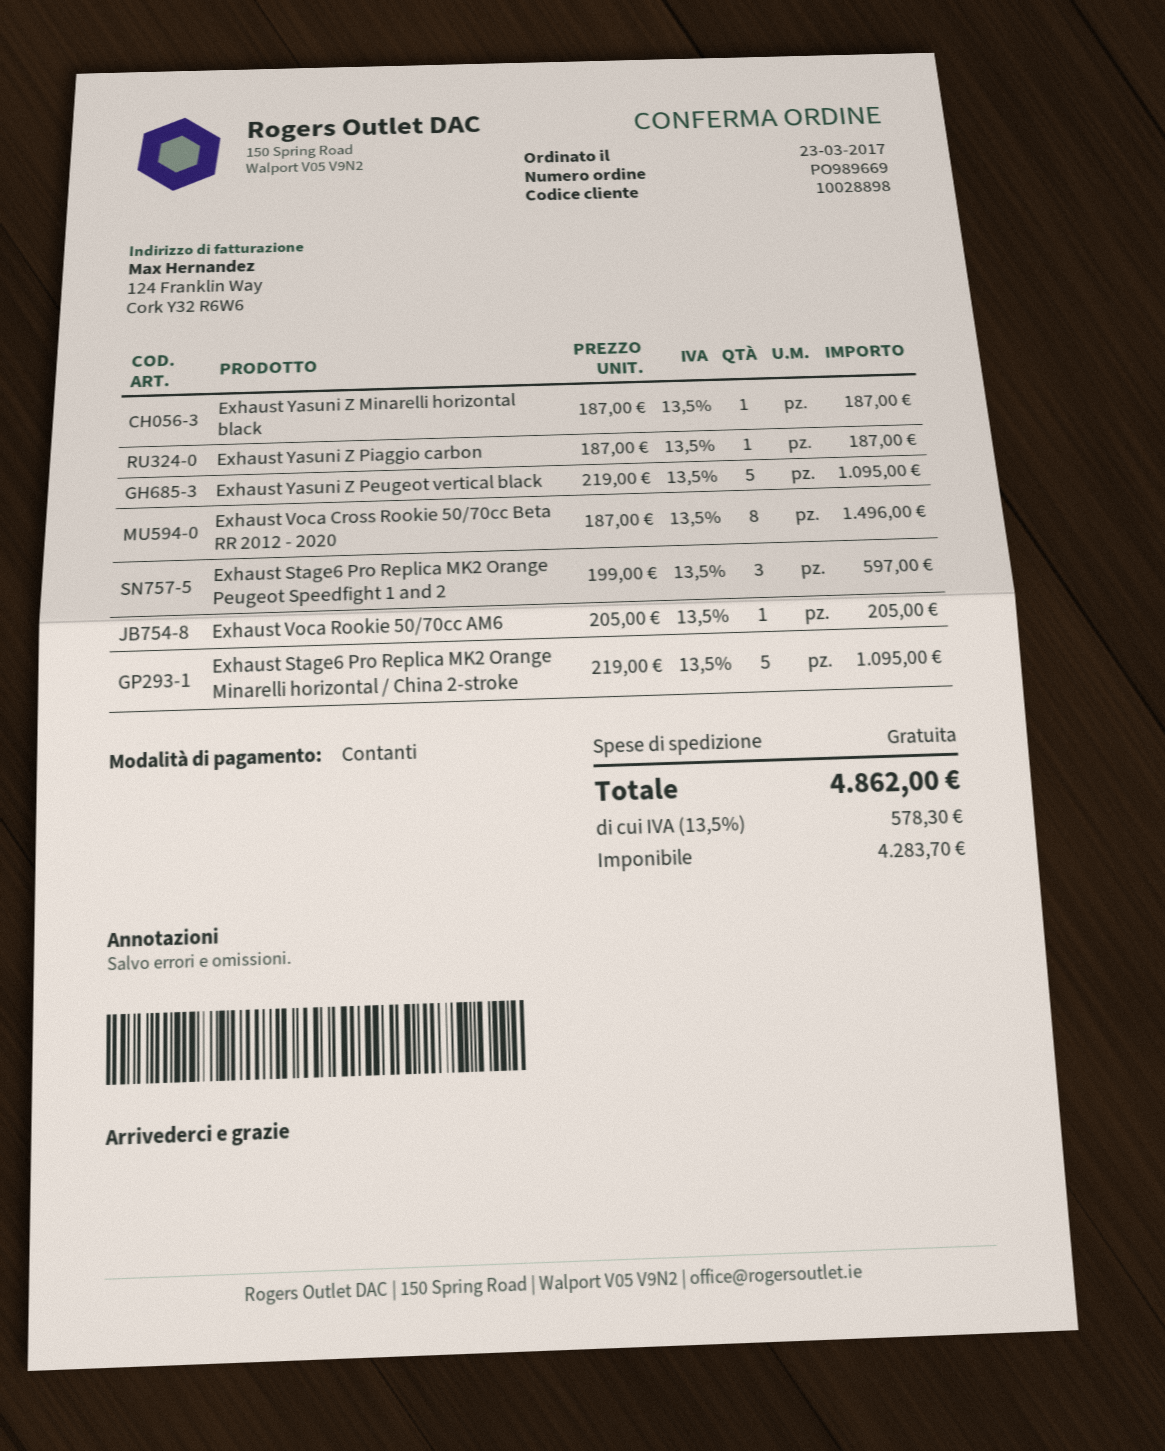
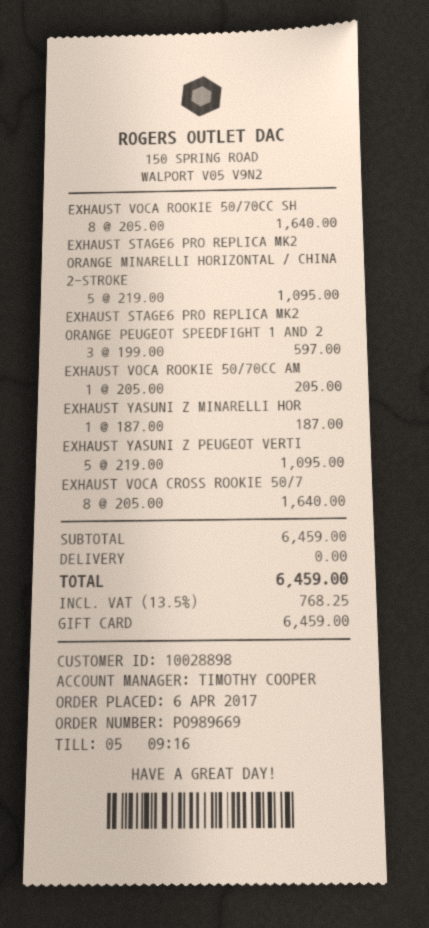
order date: 2017-03-23 -> 2017-04-06
payment method: cash -> gift card
Exhaust Yasuni Z Piaggio carbon: 1 x 187.00 = 187.00 -> none
Exhaust Voca Cross Rookie 50/70cc Beta RR 2012 - 2020: 8 x 187.00 = 1496.00 -> 8 x 205.00 = 1640.00
EXHAUST VOCA ROOKIE 50/70CC SH: none -> 8 x 205.00 = 1640.00
tax: 13.5% = 578.30 -> 13.5% = 768.25
total: 4862.00 -> 6459.00

